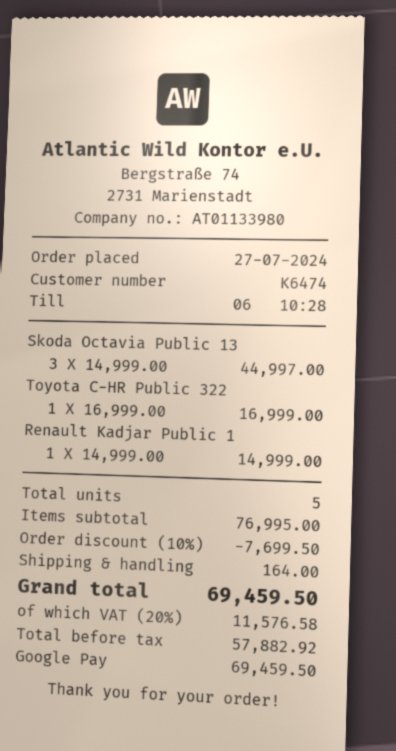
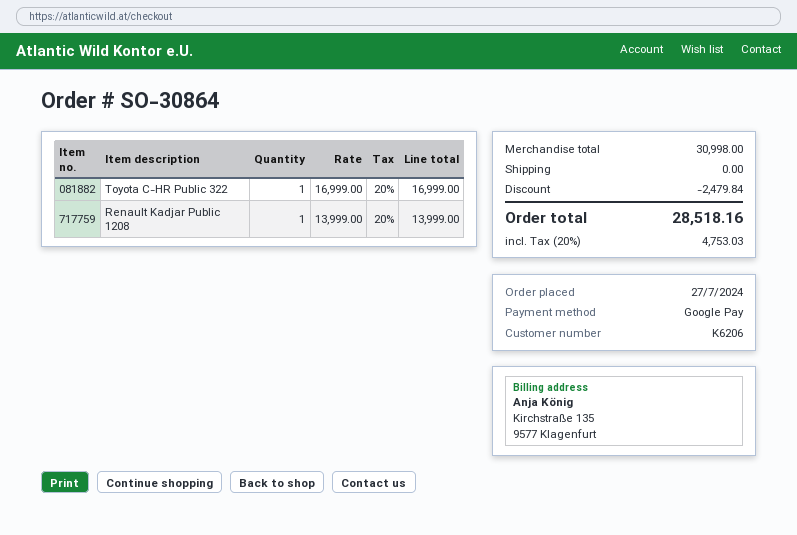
customer number: K6474 -> K6206
Skoda Octavia Public 13: 3 x 14999.00 = 44997.00 -> none
Renault Kadjar Public 1: 1 x 14999.00 = 14999.00 -> 1 x 13999.00 = 13999.00
subtotal: 76995.00 -> 30998.00
discount: 7699.50 -> 2479.84
shipping: 164.00 -> 0.00
tax: 20% = 11576.58 -> 20% = 4753.03
total: 69459.50 -> 28518.16

